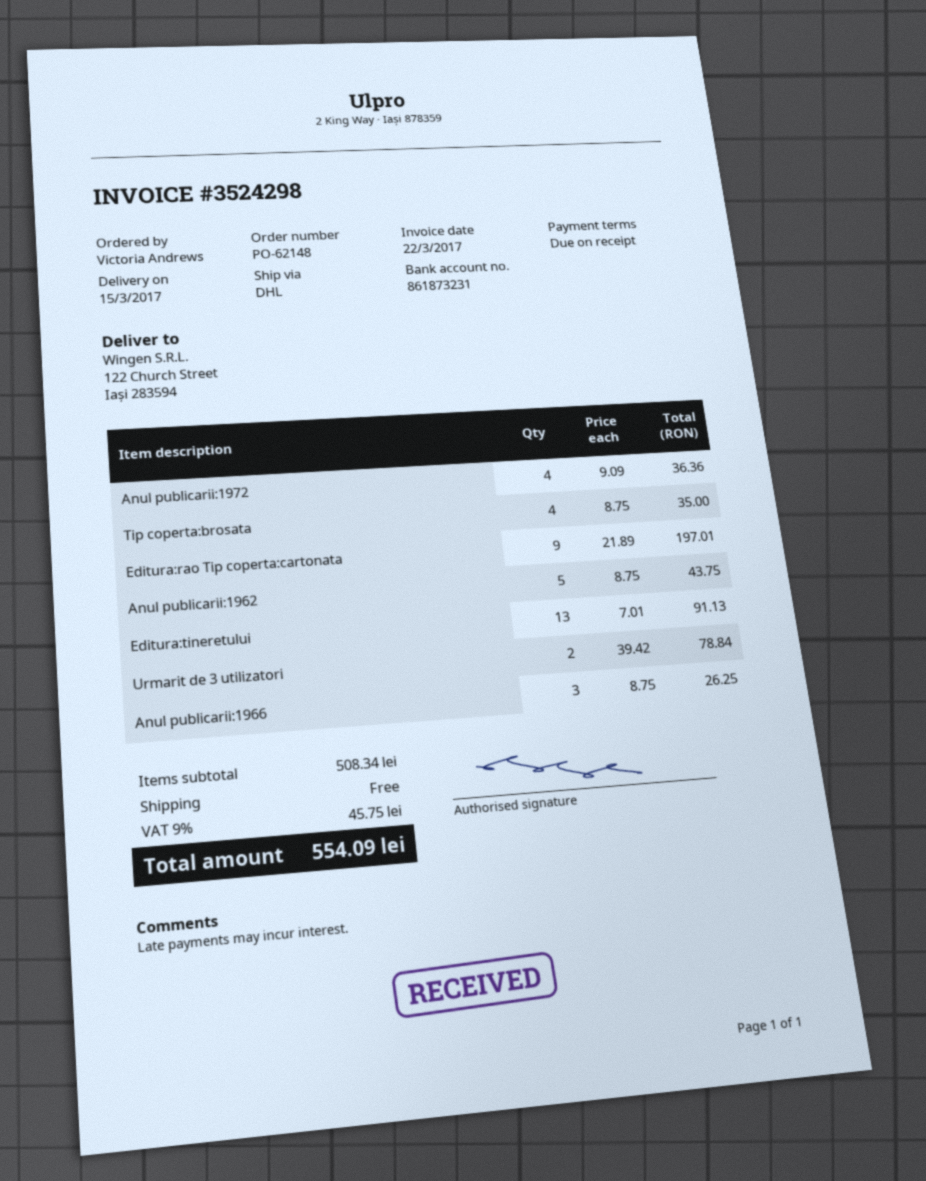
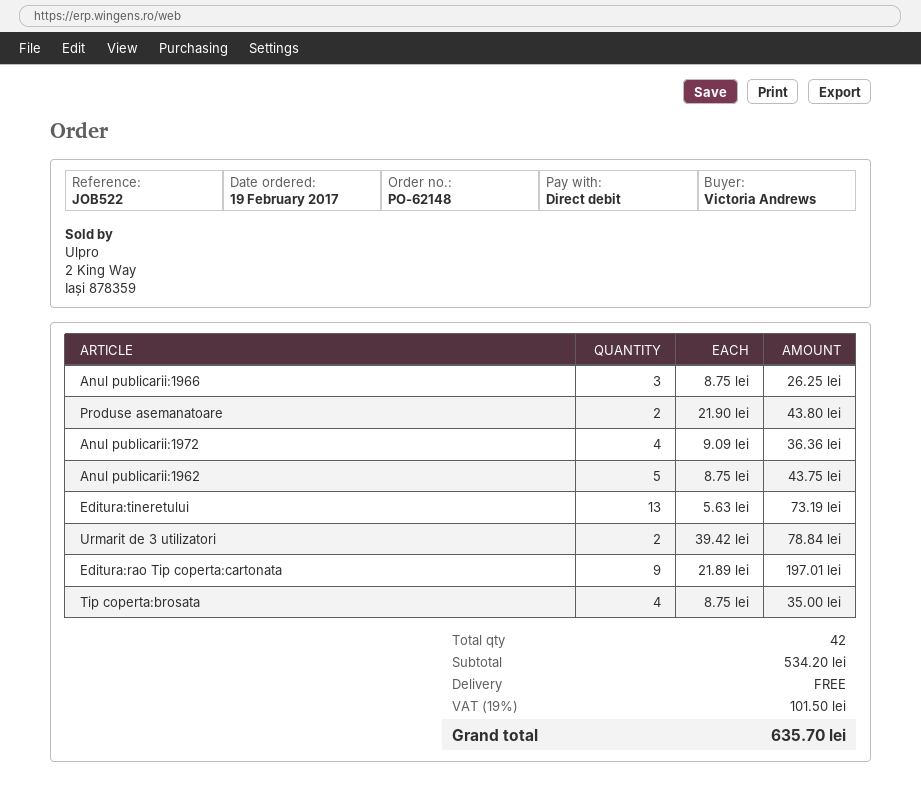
Editura:tineretului: 13 x 7.01 = 91.13 -> 13 x 5.63 = 73.19
Produse asemanatoare: none -> 2 x 21.90 = 43.80
subtotal: 508.34 -> 534.20
tax: 9% = 45.75 -> 19% = 101.50
total: 554.09 -> 635.70

